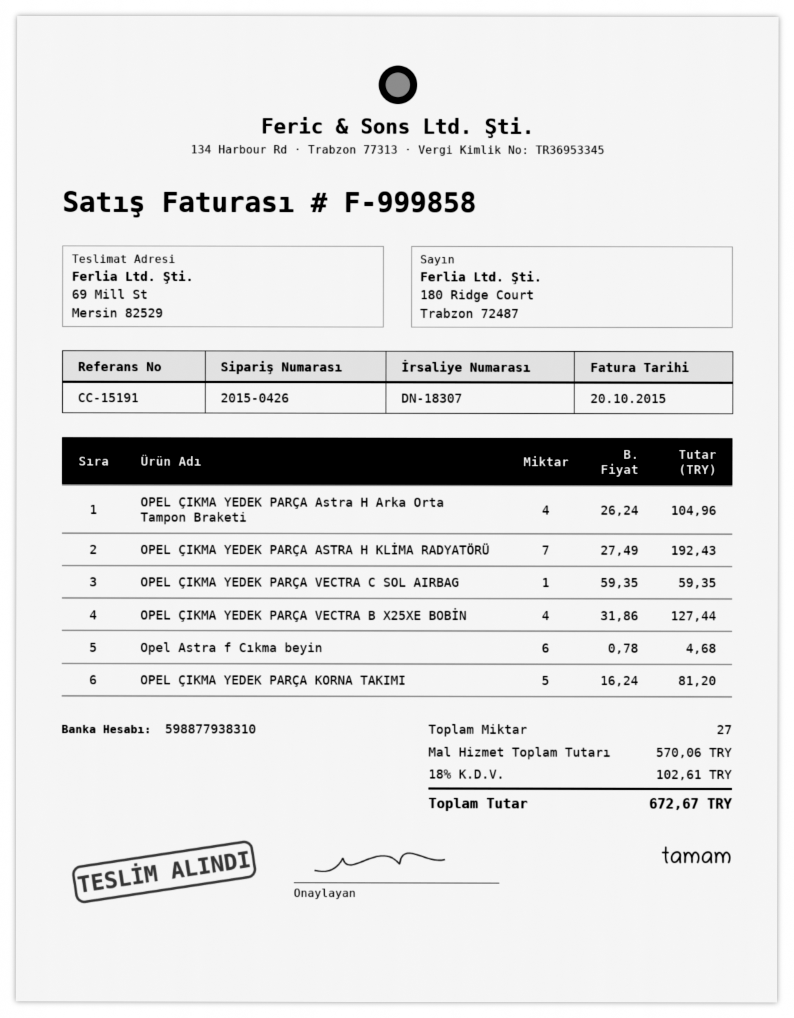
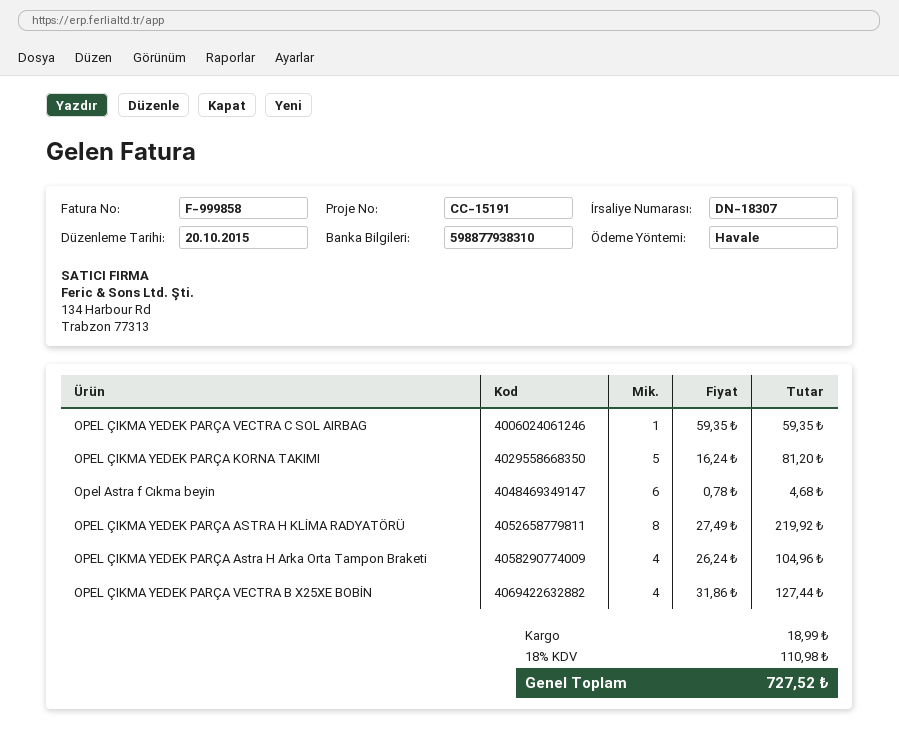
OPEL ÇIKMA YEDEK PARÇA ASTRA H KLİMA RADYATÖRÜ: 7 x 27.49 = 192.43 -> 8 x 27.49 = 219.92
shipping: none -> 18.99
tax: 18% = 102.61 -> 18% = 110.98
total: 672.67 -> 727.52

